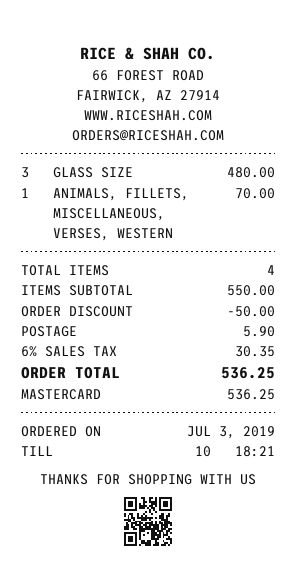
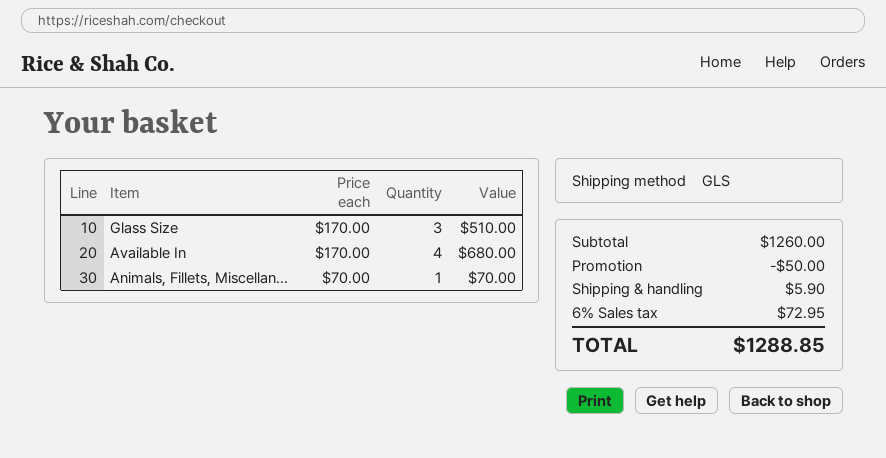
GLASS SIZE: 3 for 480.00 -> 3 for 510.00
Available In: none -> 4 for 680.00
subtotal: 550.00 -> 1260.00
tax: 6% = 30.35 -> 6% = 72.95
total: 536.25 -> 1288.85

